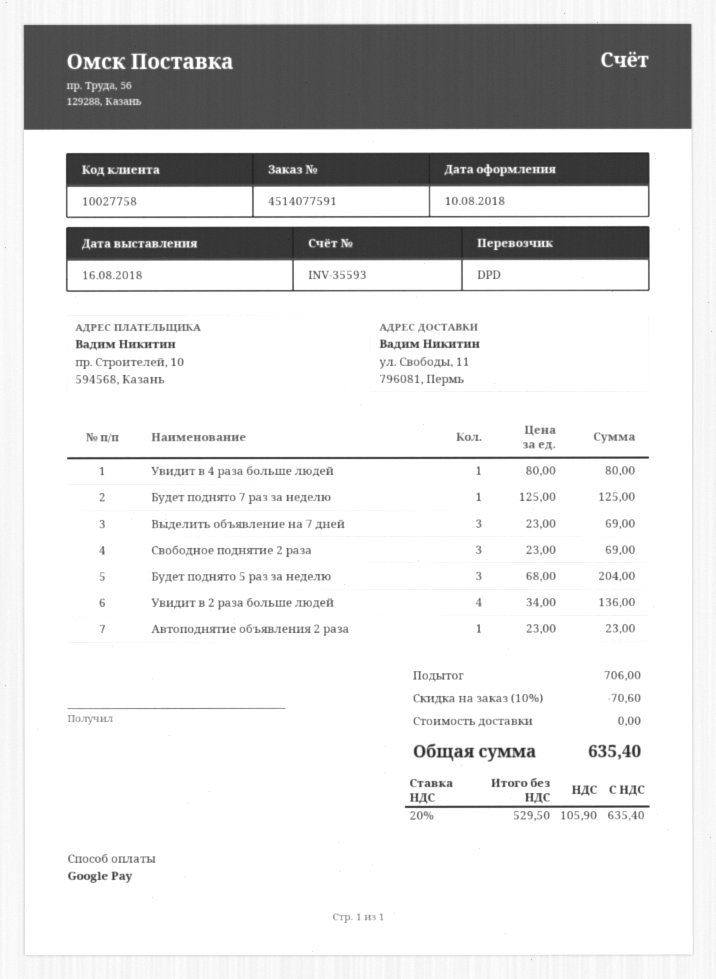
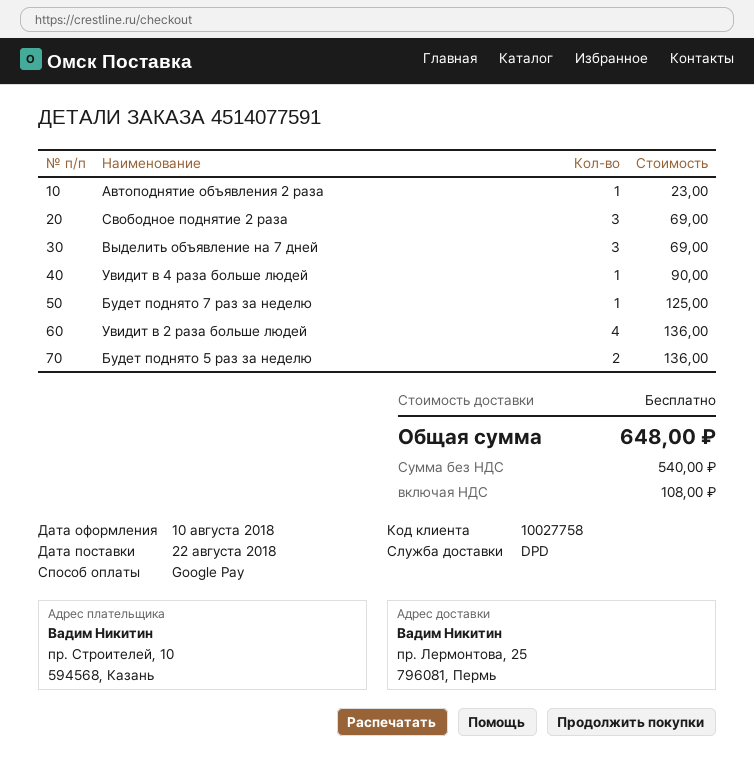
ship to: ул. Свободы, 11, 796081, Пермь -> пр. Лермонтова, 25, 796081, Пермь
Увидит в 4 раза больше людей: 1 for 80.00 -> 1 for 90.00
Будет поднято 5 раз за неделю: 3 for 204.00 -> 2 for 136.00
discount: 10% = 70.60 -> none
net: 529.50 -> 540.00
tax: 105.90 -> 108.00
total: 635.40 -> 648.00

